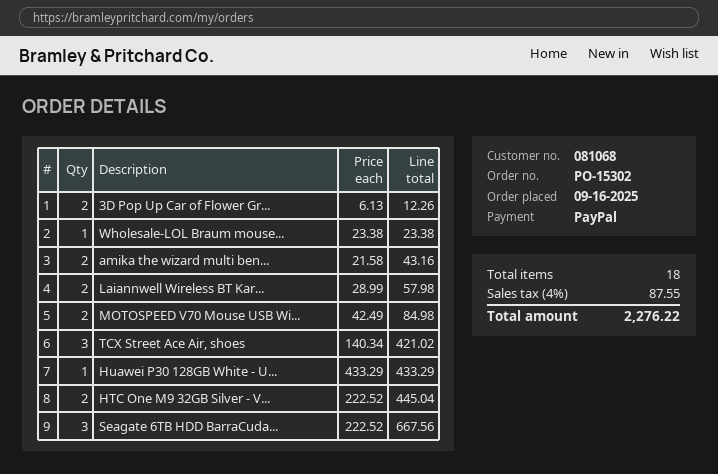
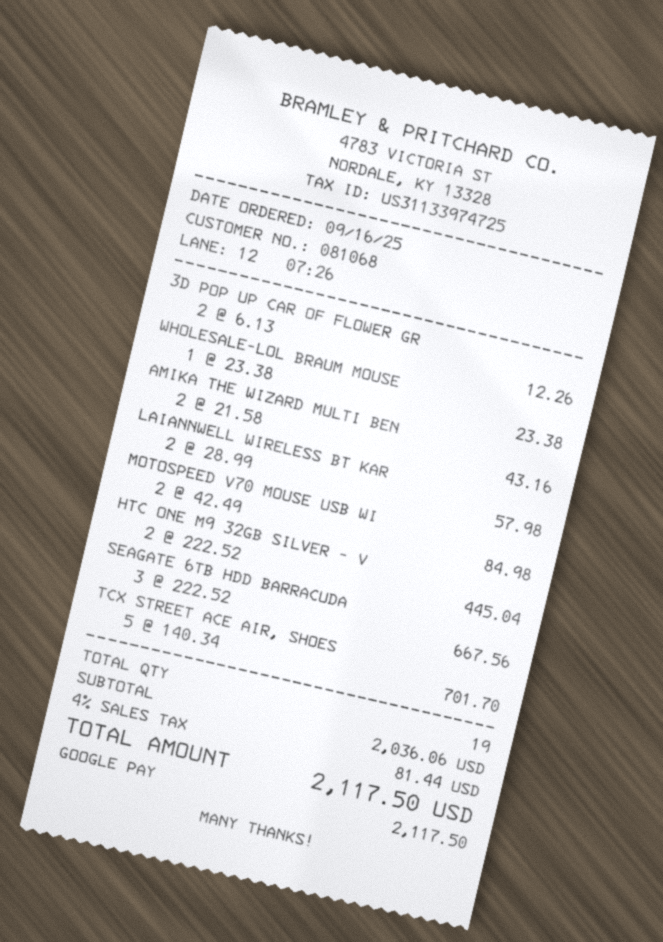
payment method: PayPal -> Google Pay
TCX Street Ace Air, shoes: 3 x 140.34 = 421.02 -> 5 x 140.34 = 701.70
Huawei P30 128GB White - U...: 1 x 433.29 = 433.29 -> none
total quantity: 18 -> 19
tax: 4% = 87.55 -> 4% = 81.44
total: 2276.22 -> 2117.50

